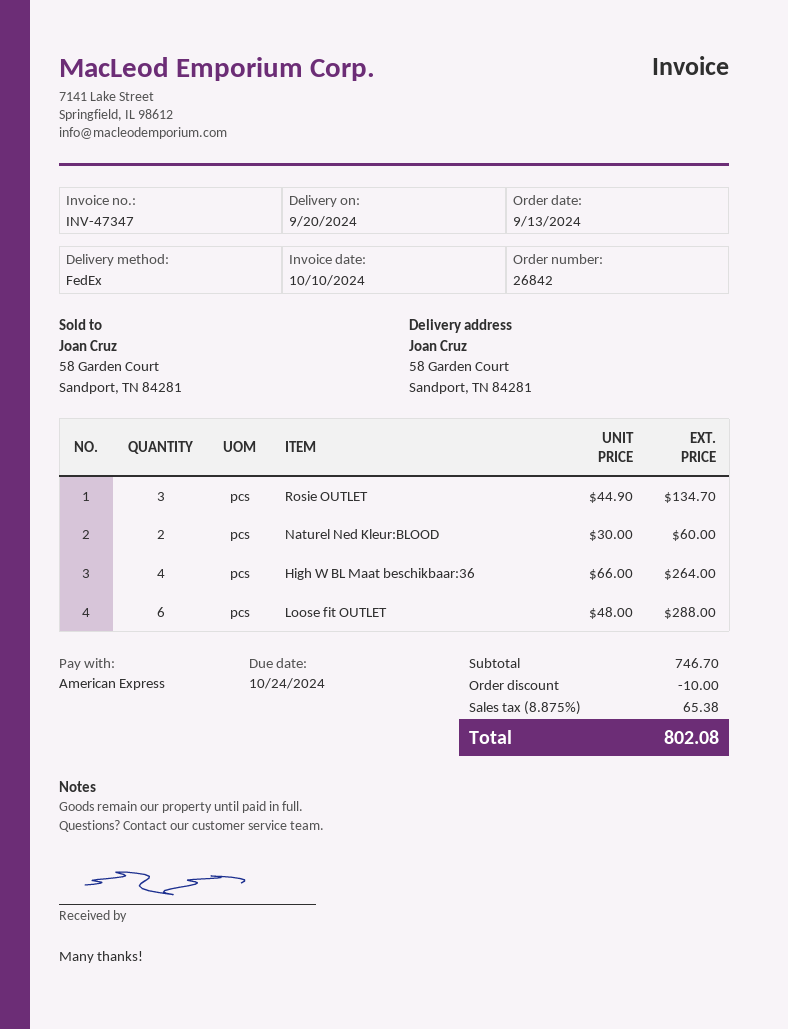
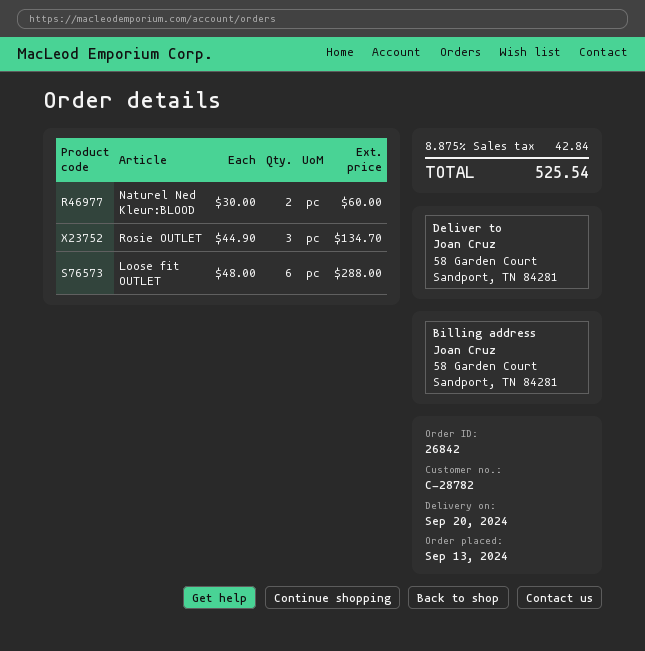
High W BL Maat beschikbaar:36: 4 x 66.00 = 264.00 -> none
discount: 10.00 -> none
tax: 8.875% = 65.38 -> 8.875% = 42.84
total: 802.08 -> 525.54

